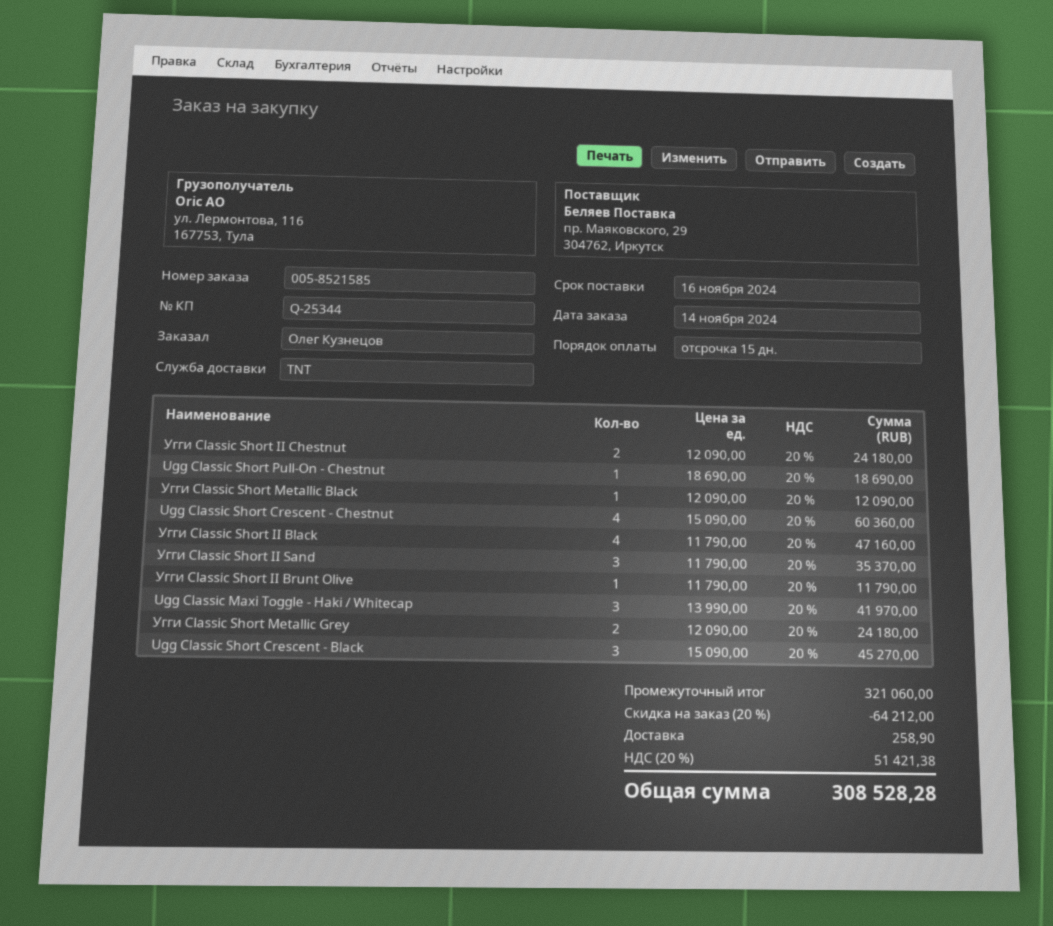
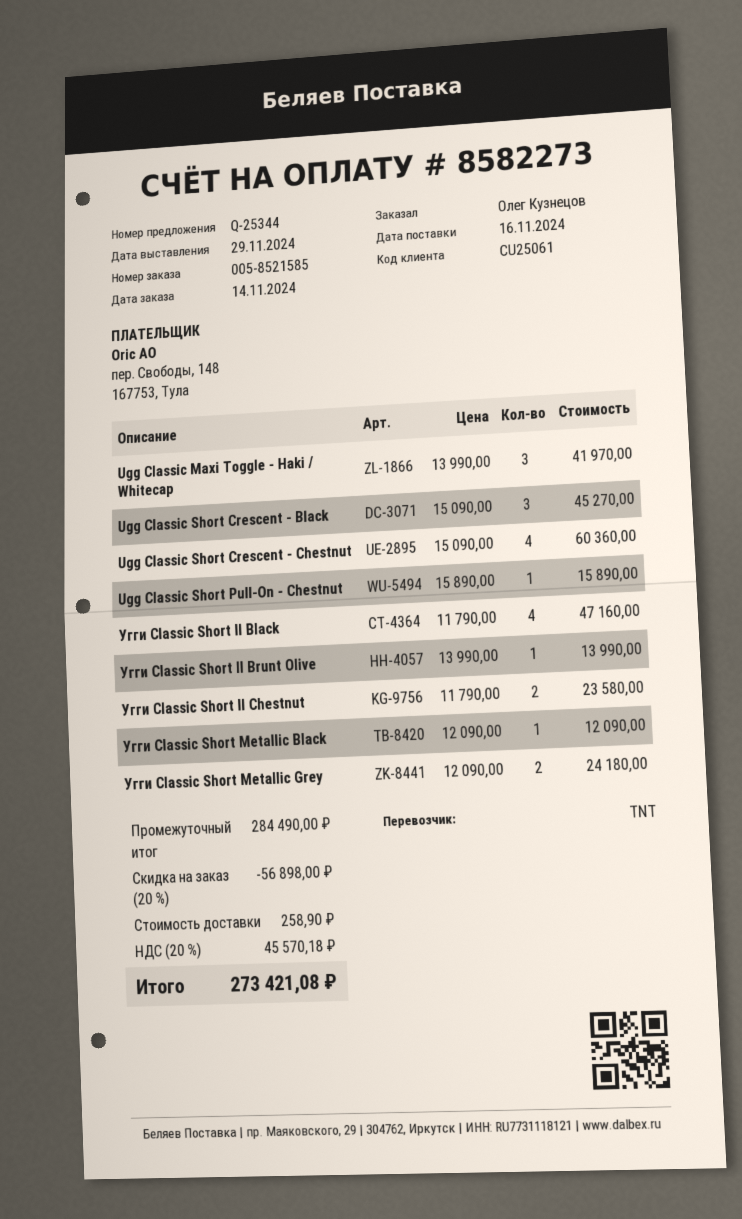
Угги Classic Short II Chestnut: 2 x 12090.00 = 24180.00 -> 2 x 11790.00 = 23580.00
Ugg Classic Short Pull-On - Chestnut: 1 x 18690.00 = 18690.00 -> 1 x 15890.00 = 15890.00
Угги Classic Short II Sand: 3 x 11790.00 = 35370.00 -> none
Угги Classic Short II Brunt Olive: 1 x 11790.00 = 11790.00 -> 1 x 13990.00 = 13990.00
subtotal: 321060.00 -> 284490.00
discount: 20% = 64212.00 -> 20% = 56898.00
tax: 20% = 51421.38 -> 20% = 45570.18
total: 308528.28 -> 273421.08

